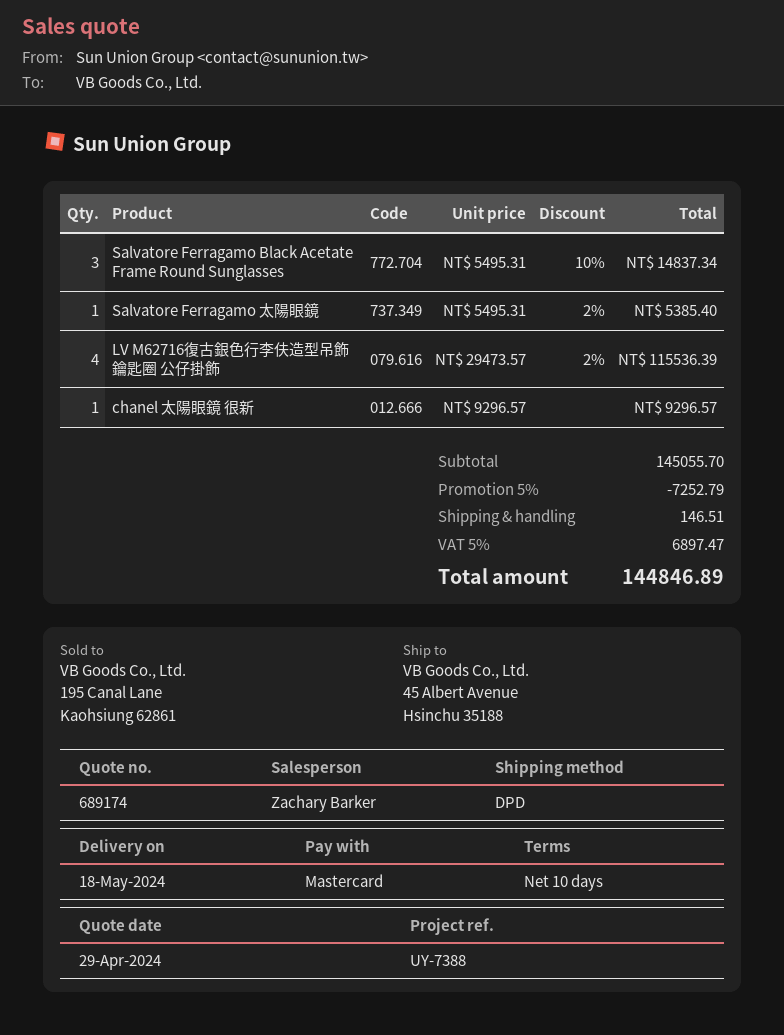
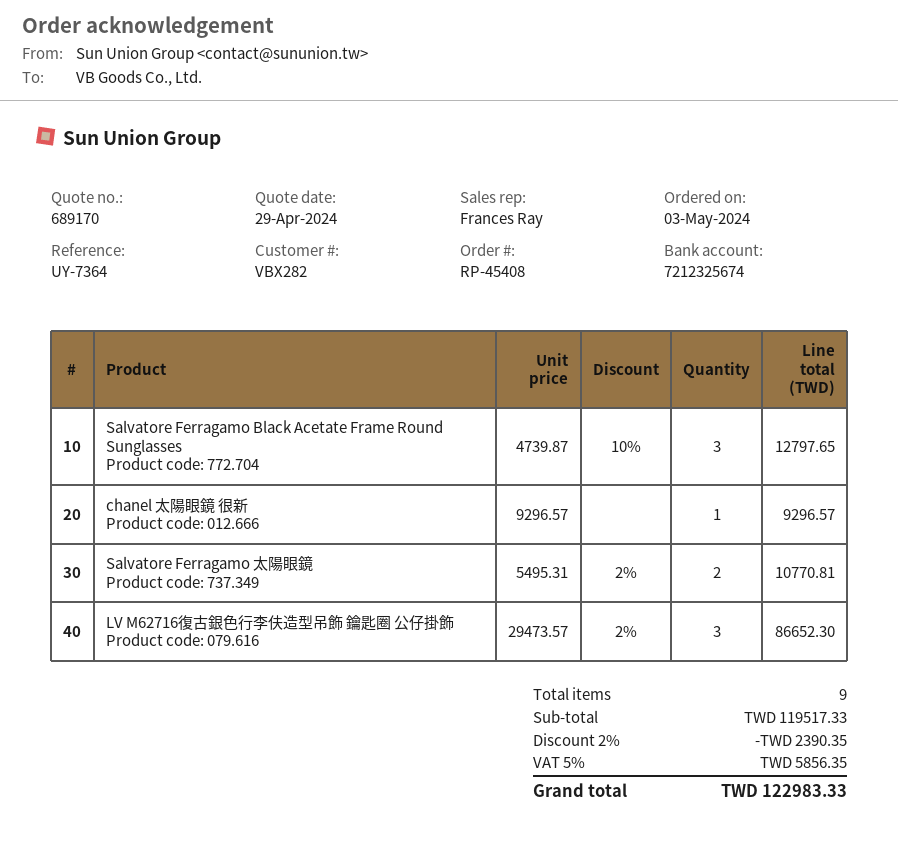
quote number: 689174 -> 689170
reference: UY-7388 -> UY-7364
sales rep: Zachary Barker -> Frances Ray
Salvatore Ferragamo Black Acetate Frame Round Sunglasses: 3 x 5495.31 - 10% = 14837.34 -> 3 x 4739.87 - 10% = 12797.65
Salvatore Ferragamo 太陽眼鏡: 1 x 5495.31 - 2% = 5385.40 -> 2 x 5495.31 - 2% = 10770.81
LV M62716復古銀色行李伕造型吊飾 鑰匙圈 公仔掛飾: 4 x 29473.57 - 2% = 115536.39 -> 3 x 29473.57 - 2% = 86652.30
subtotal: 145055.70 -> 119517.33
discount: 5% = 7252.79 -> 2% = 2390.35
shipping: 146.51 -> none
tax: 5% = 6897.47 -> 5% = 5856.35
total: 144846.89 -> 122983.33

